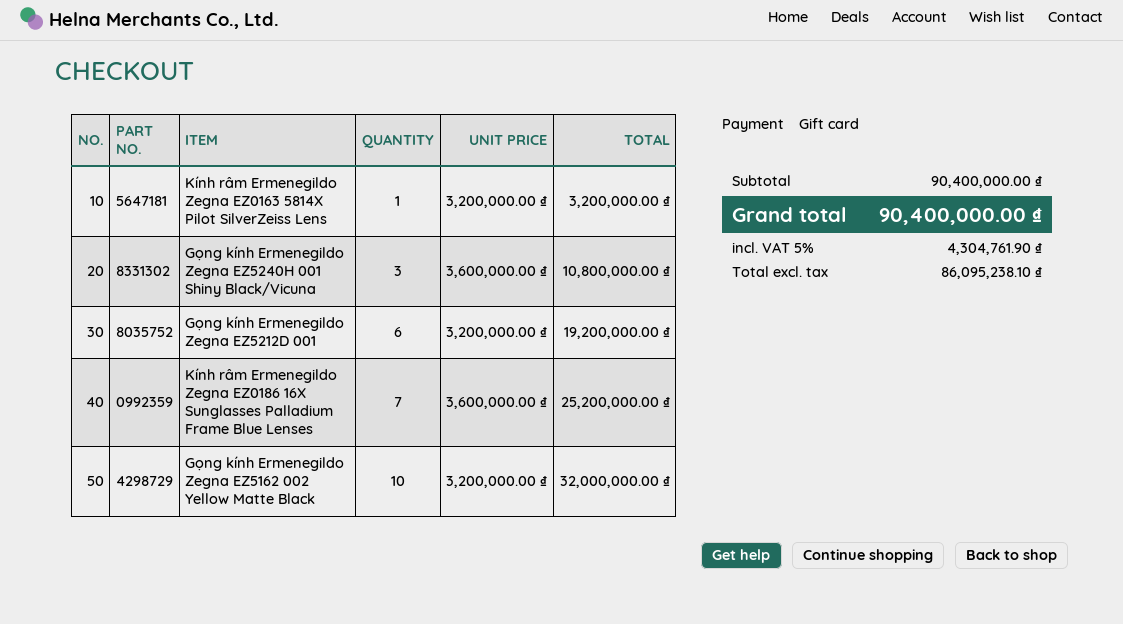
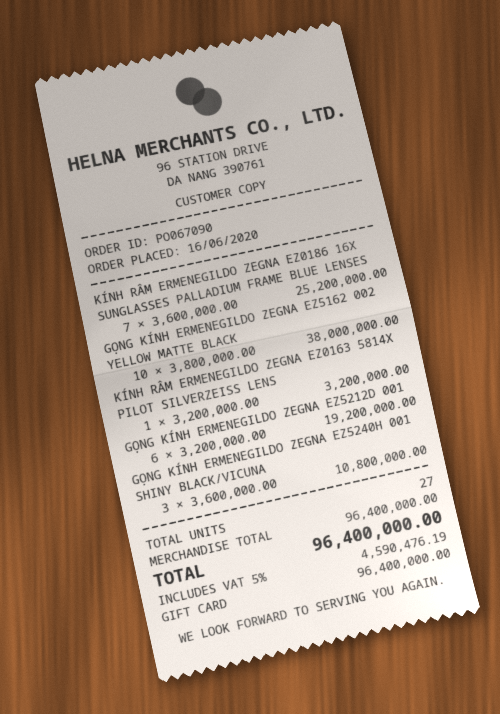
Gọng kính Ermenegildo Zegna EZ5162 002 Yellow Matte Black: 10 x 3200000.00 = 32000000.00 -> 10 x 3800000.00 = 38000000.00
subtotal: 90400000.00 -> 96400000.00
tax: 5% = 4304761.90 -> 5% = 4590476.19
total: 90400000.00 -> 96400000.00

